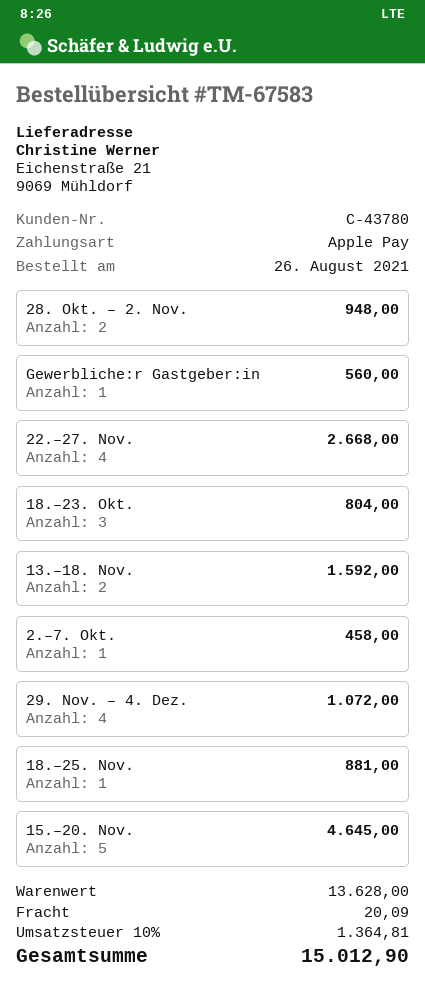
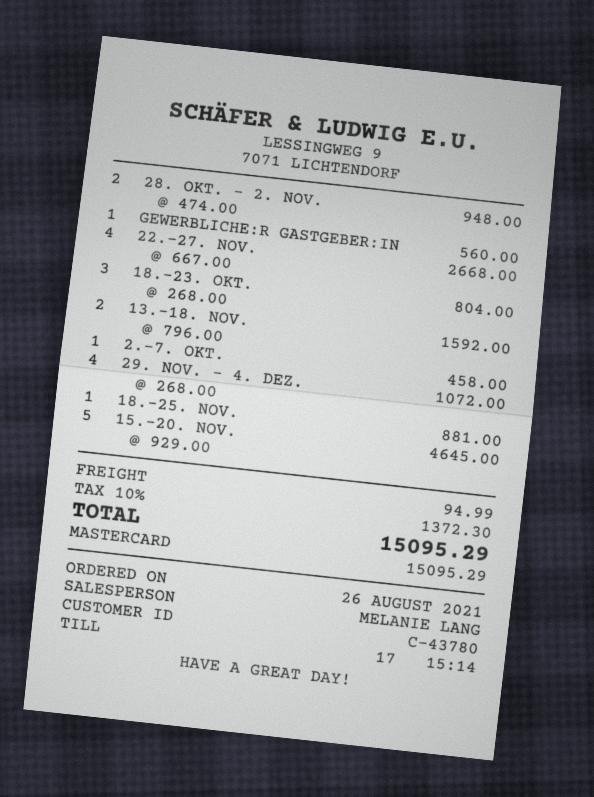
payment method: Apple Pay -> Mastercard
shipping: 20.09 -> 94.99
tax: 10% = 1364.81 -> 10% = 1372.30
total: 15012.90 -> 15095.29

